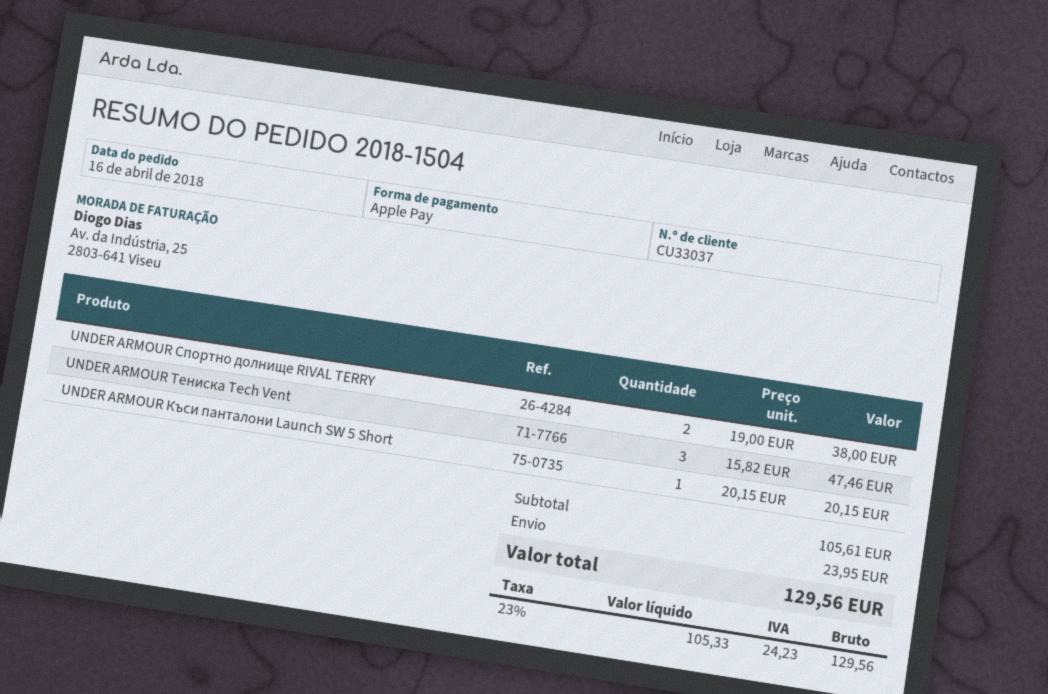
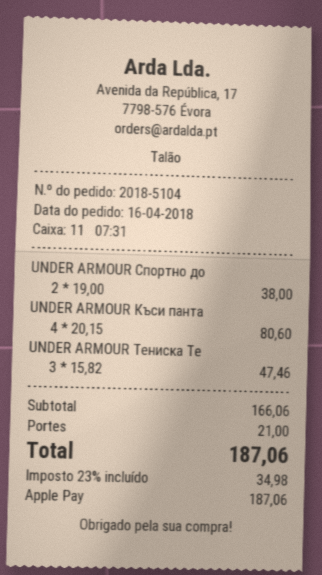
order number: 2018-1504 -> 2018-5104
UNDER ARMOUR Къси панталони Launch SW 5 Short: 1 x 20.15 = 20.15 -> 4 x 20.15 = 80.60
subtotal: 105.61 -> 166.06
shipping: 23.95 -> 21.00
tax: 23% = 24.23 -> 23% = 34.98
total: 129.56 -> 187.06

